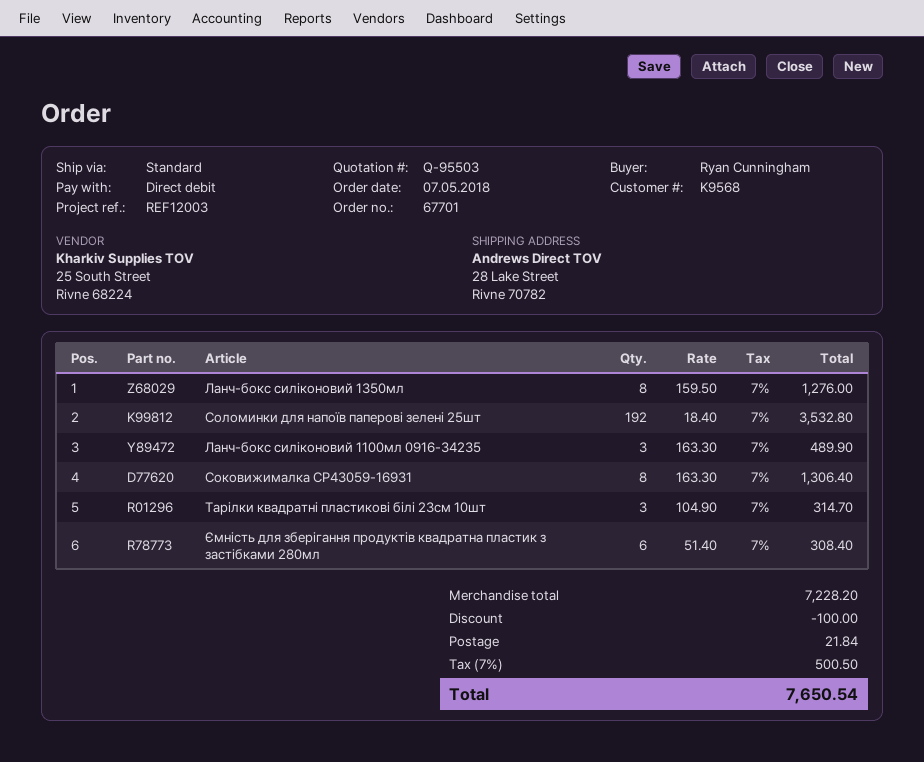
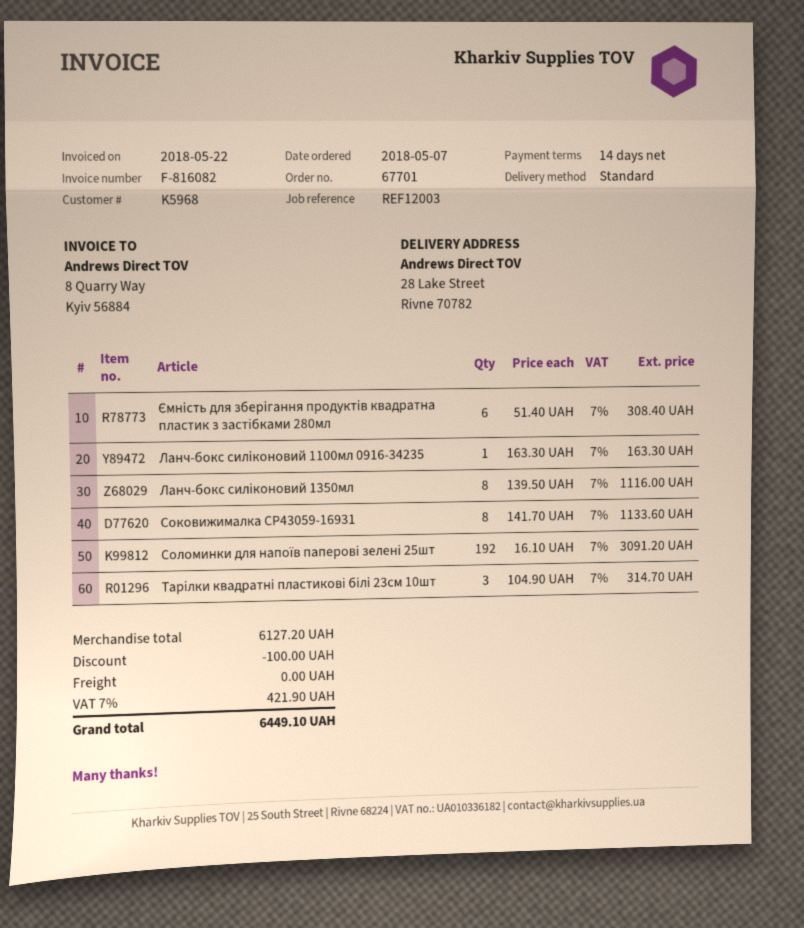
customer number: K9568 -> K5968
Ланч-бокс силіконовий 1350мл: 8 x 159.50 = 1276.00 -> 8 x 139.50 = 1116.00
Соломинки для напоїв паперові зелені 25шт: 192 x 18.40 = 3532.80 -> 192 x 16.10 = 3091.20
Ланч-бокс силіконовий 1100мл 0916-34235: 3 x 163.30 = 489.90 -> 1 x 163.30 = 163.30
Соковижималка CP43059-16931: 8 x 163.30 = 1306.40 -> 8 x 141.70 = 1133.60
subtotal: 7228.20 -> 6127.20
shipping: 21.84 -> 0.00
tax: 7% = 500.50 -> 7% = 421.90
total: 7650.54 -> 6449.10

